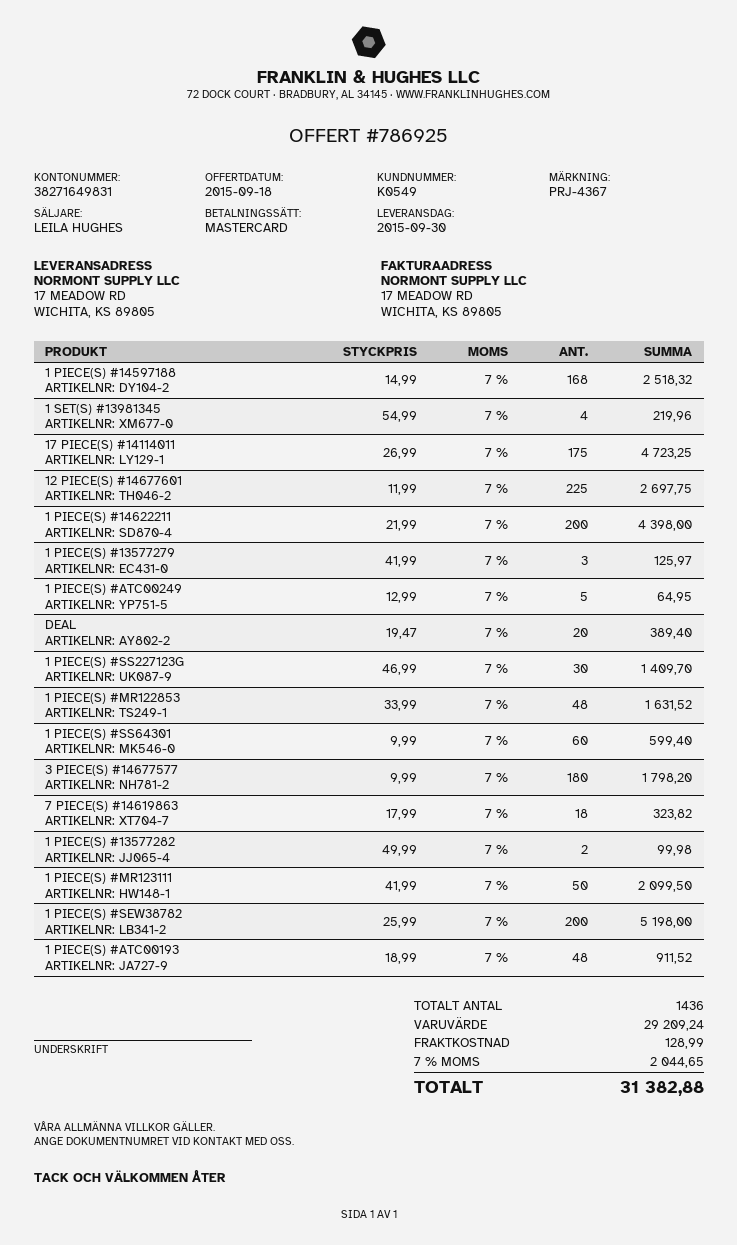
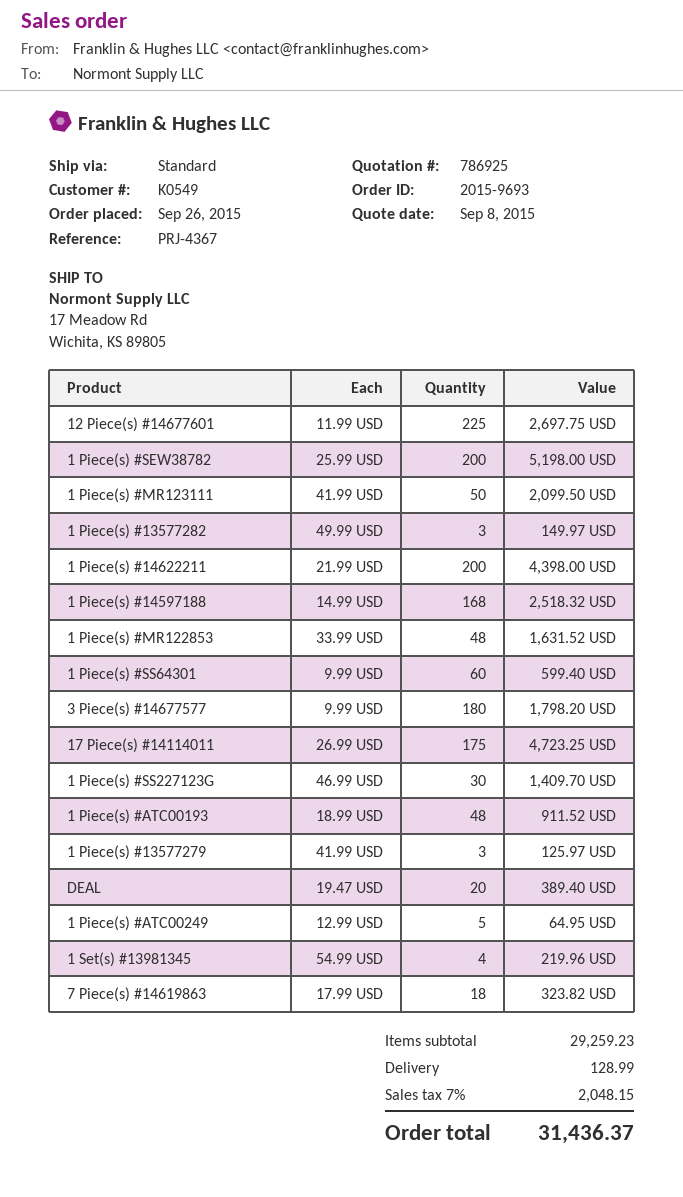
quote date: 2015-09-18 -> 2015-09-08
1 PIECE(S) #13577282: 2 x 49.99 = 99.98 -> 3 x 49.99 = 149.97
subtotal: 29209.24 -> 29259.23
tax: 7% = 2044.65 -> 7% = 2048.15
total: 31382.88 -> 31436.37

